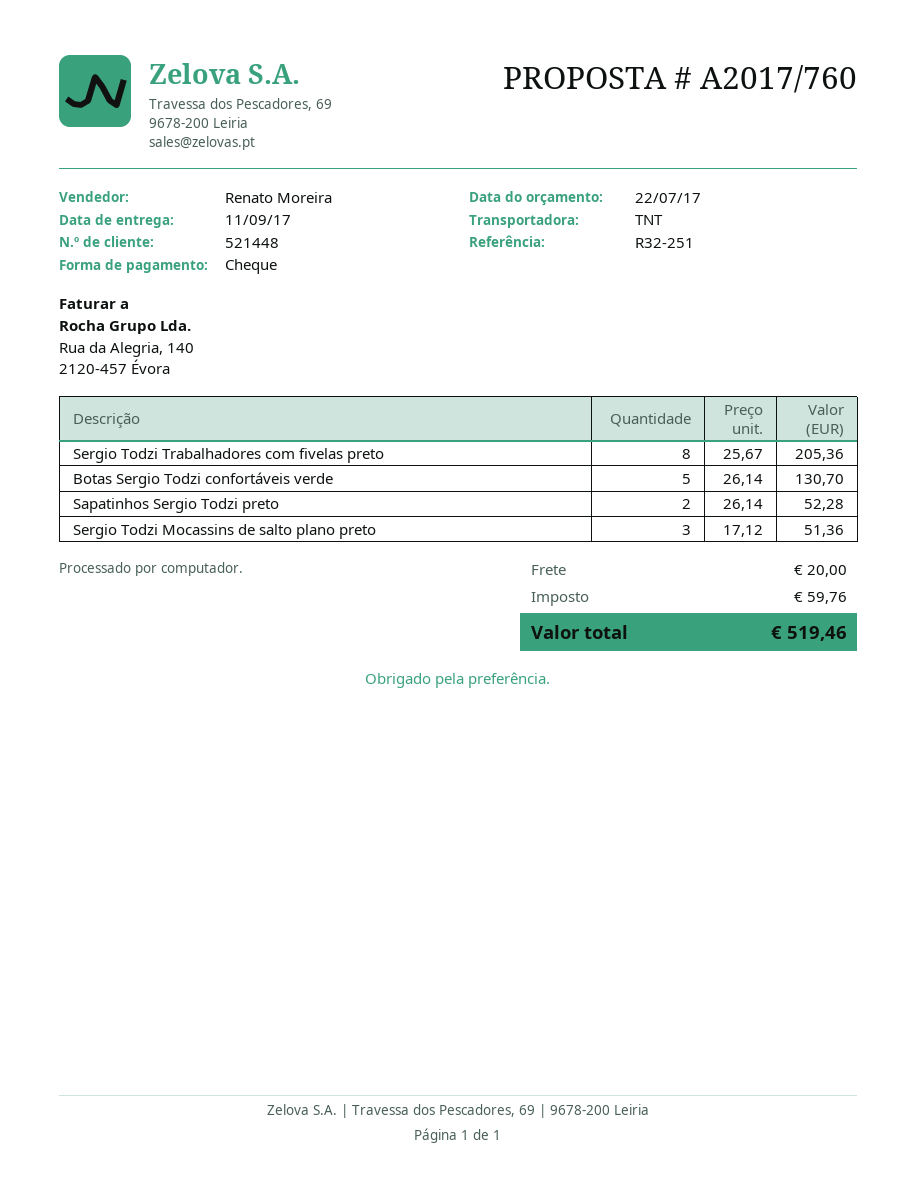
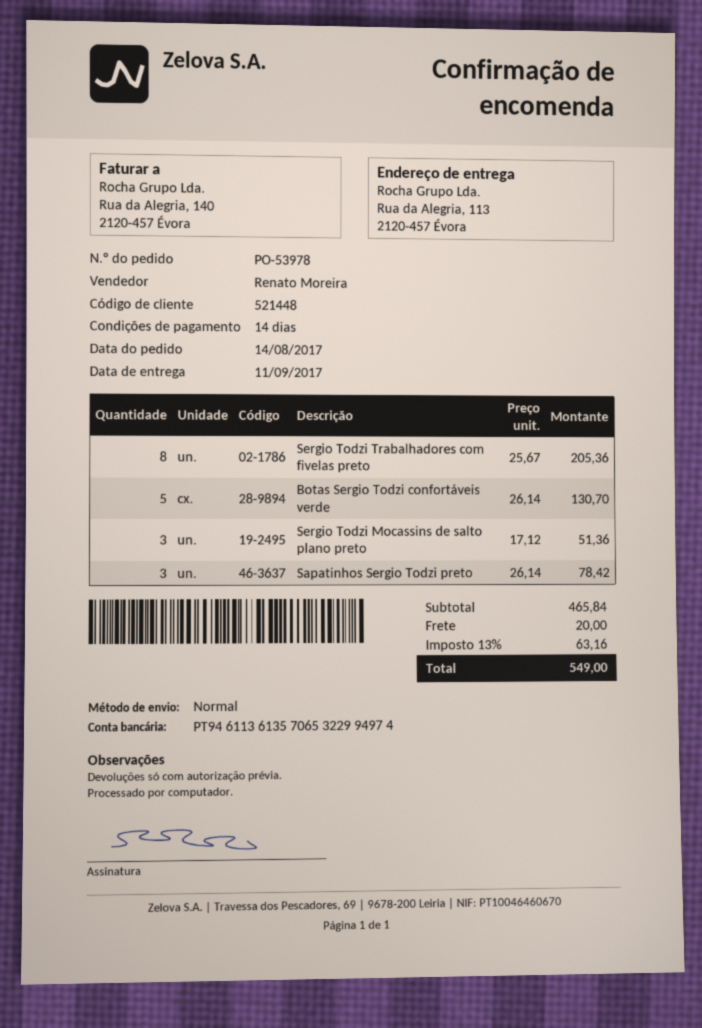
shipping method: TNT -> standard
Sapatinhos Sergio Todzi preto: 2 x 26.14 = 52.28 -> 3 x 26.14 = 78.42
tax: 59.76 -> 63.16
total: 519.46 -> 549.00

